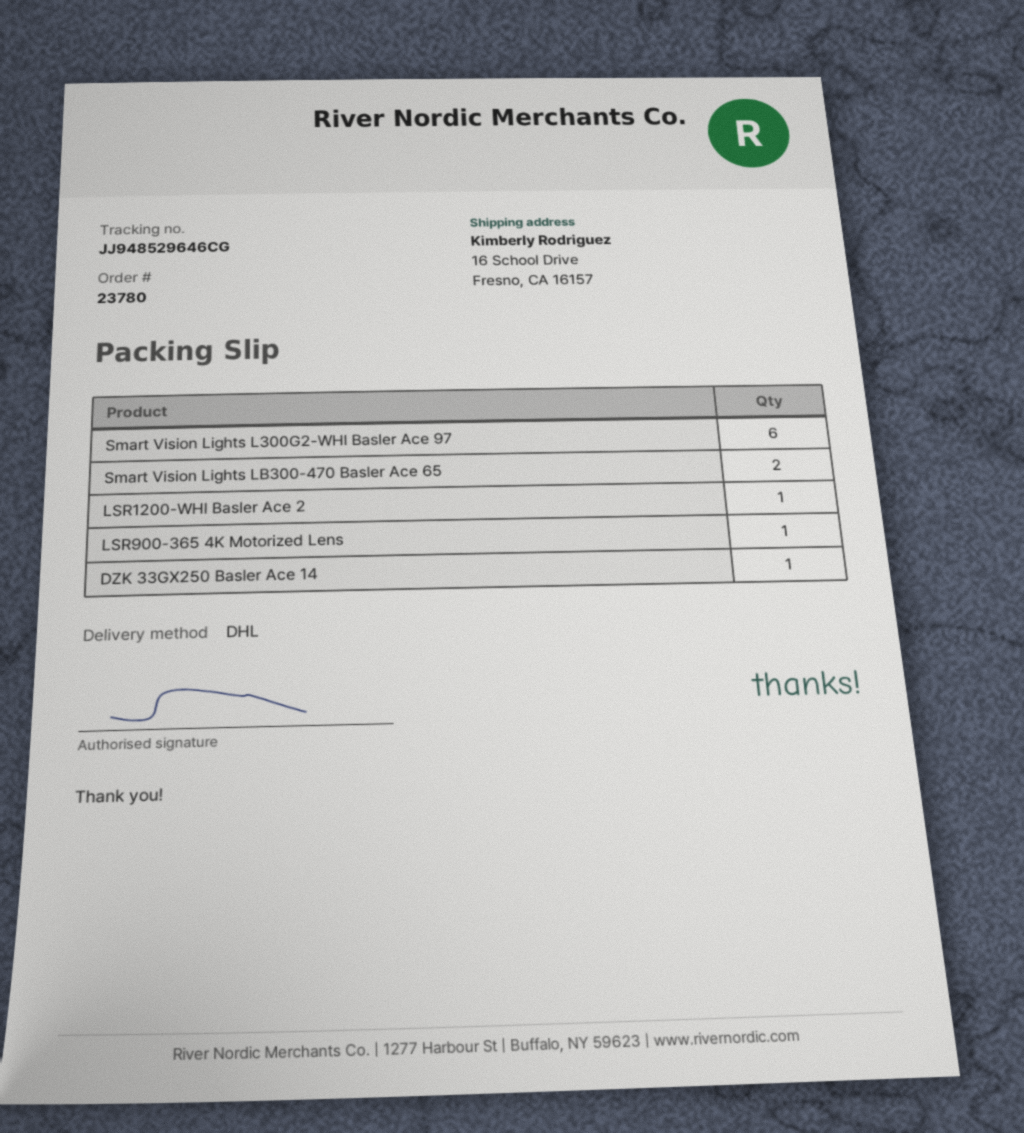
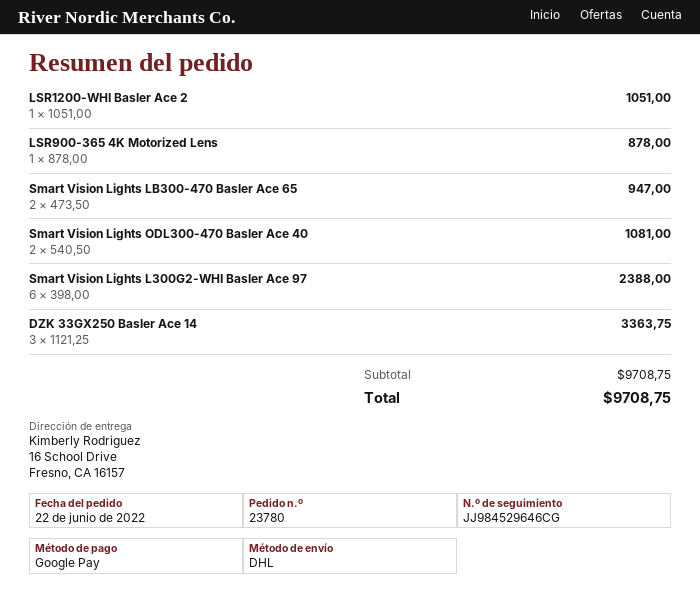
tracking number: JJ948529646CG -> JJ984529646CG
DZK 33GX250 Basler Ace 14: 1 -> 3
Smart Vision Lights ODL300-470 Basler Ace 40: none -> 2

